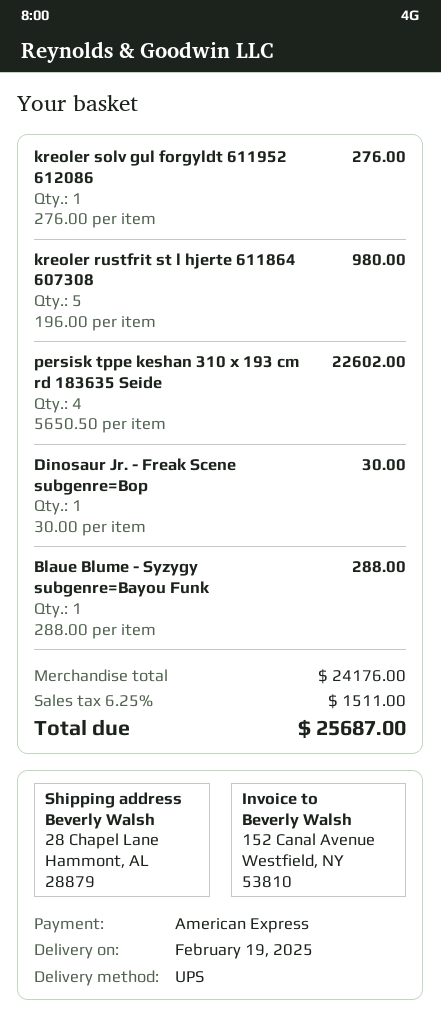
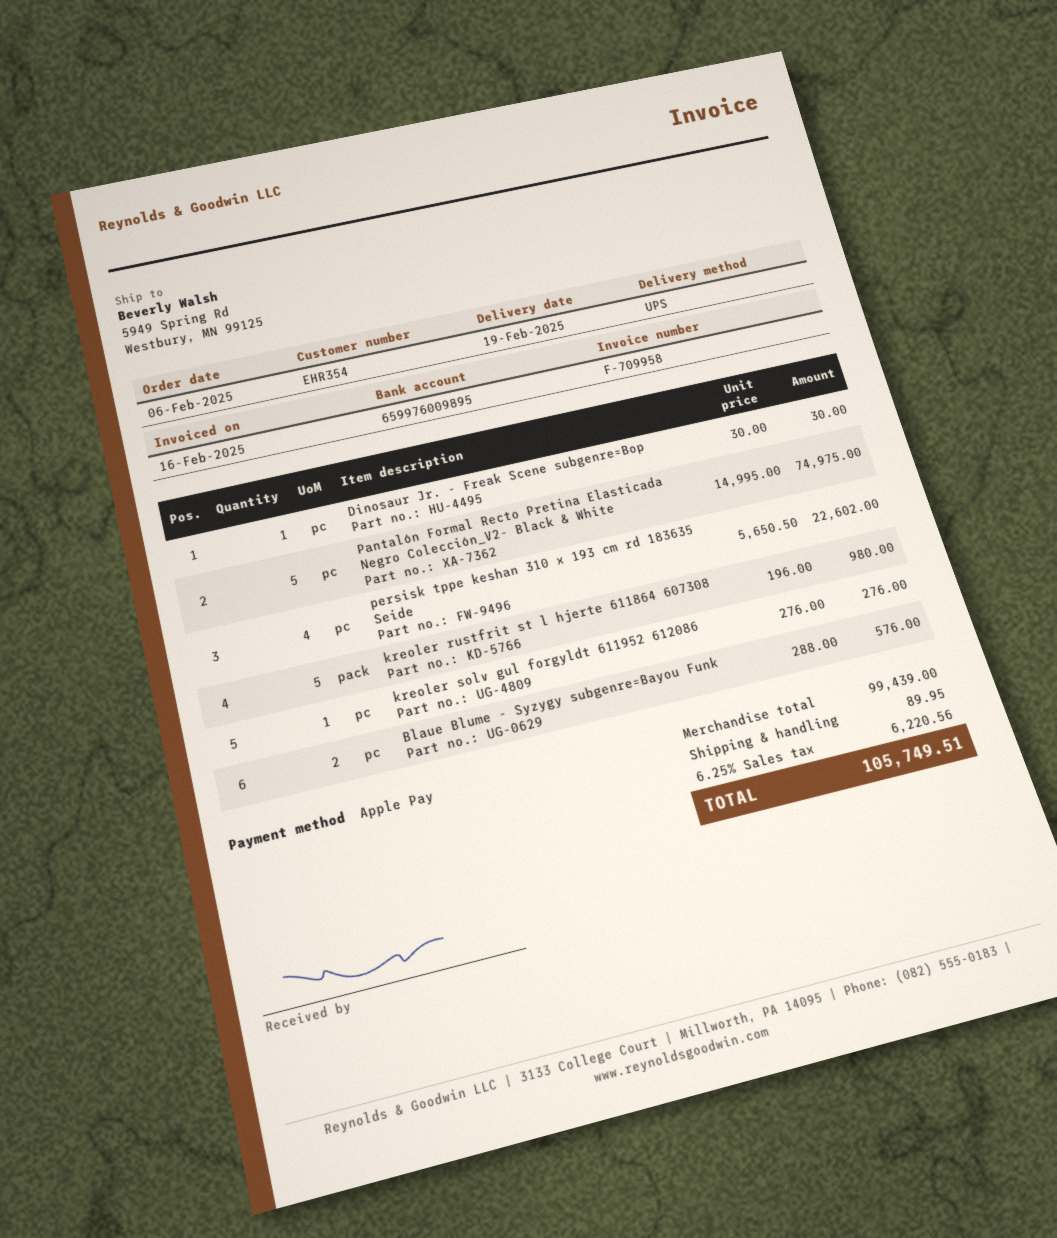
payment method: American Express -> Apple Pay
ship to: 28 Chapel Lane, Hammont, AL 28879 -> 5949 Spring Rd, Westbury, MN 99125
Blaue Blume - Syzygy subgenre=Bayou Funk: 1 x 288.00 = 288.00 -> 2 x 288.00 = 576.00
Pantalón Formal Recto Pretina Elasticada Negro Colección_V2- Black & White: none -> 5 x 14995.00 = 74975.00
subtotal: 24176.00 -> 99439.00
shipping: none -> 89.95
tax: 6.25% = 1511.00 -> 6.25% = 6220.56
total: 25687.00 -> 105749.51

